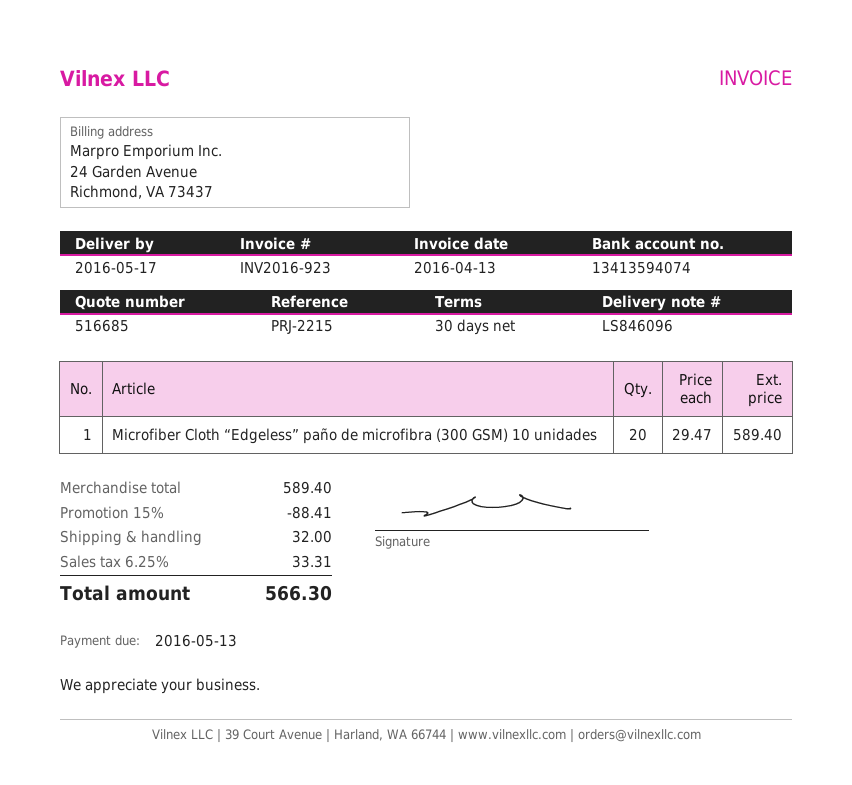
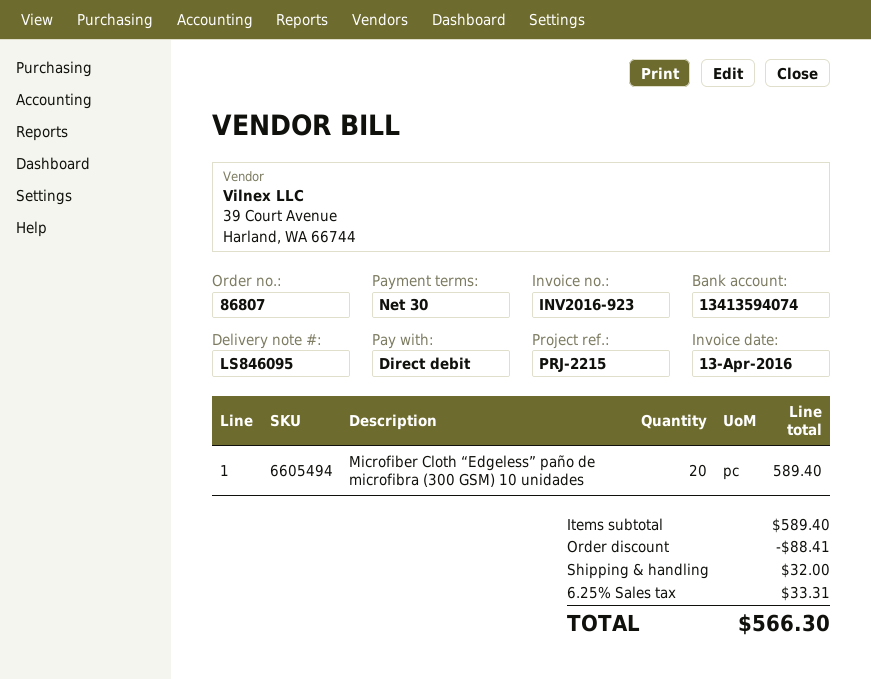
delivery note number: LS846096 -> LS846095

